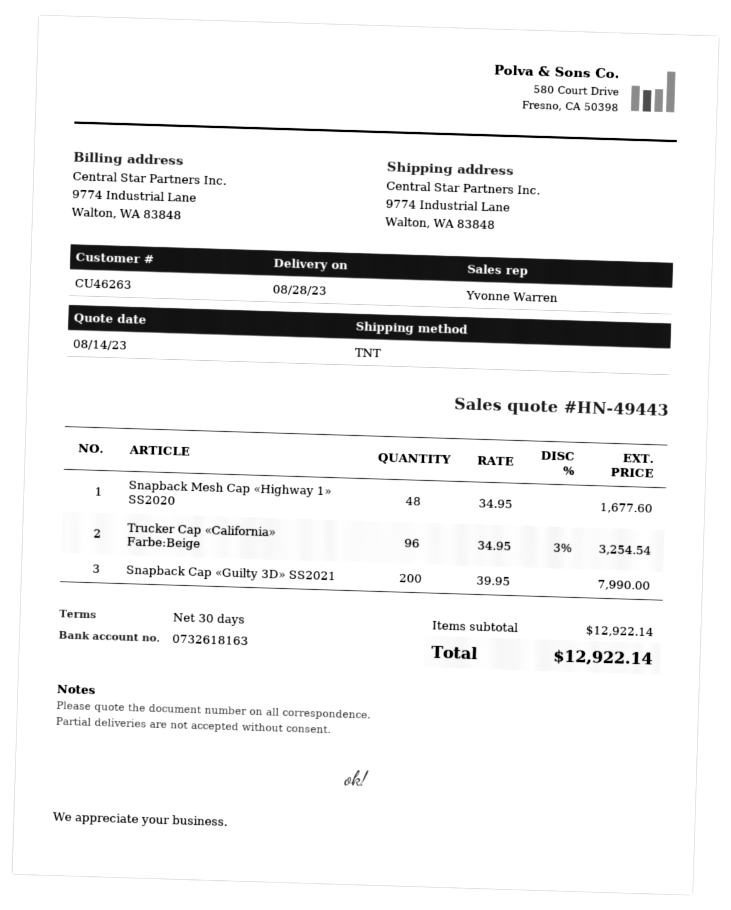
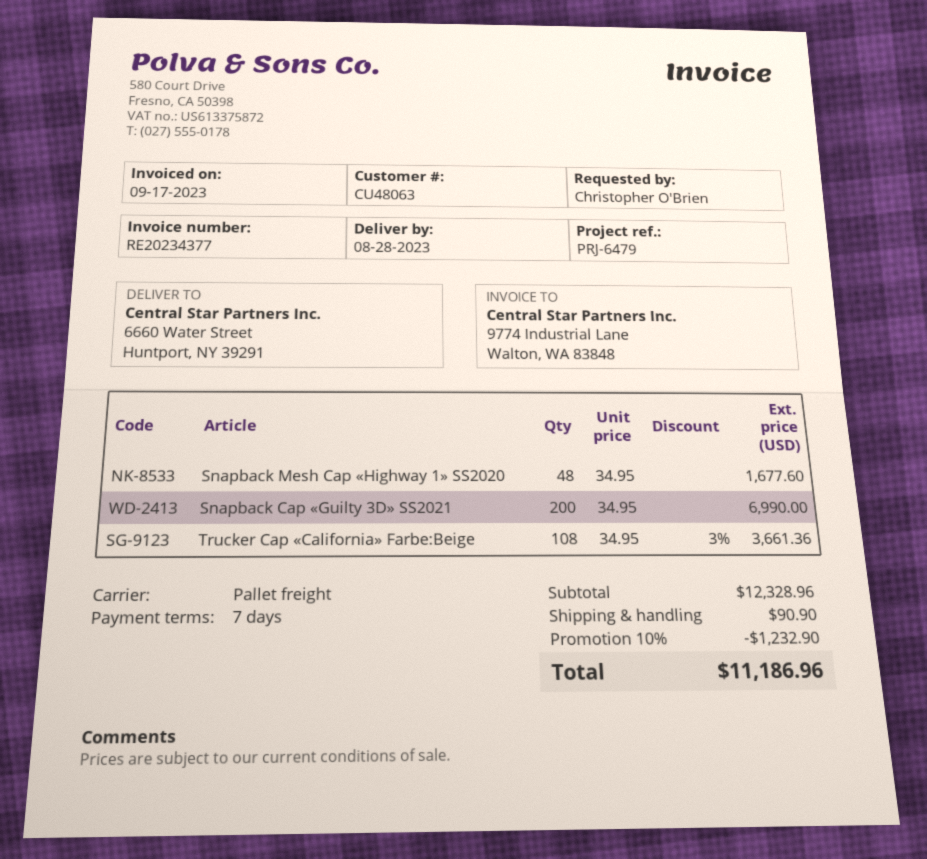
payment terms: 30 days -> 7 days
customer number: CU46263 -> CU48063
shipping method: TNT -> pallet freight
ship to: 9774 Industrial Lane, Walton, WA 83848 -> 6660 Water Street, Huntport, NY 39291
Trucker Cap «California» Farbe:Beige: 96 x 34.95 - 3% = 3254.54 -> 108 x 34.95 - 3% = 3661.36
Snapback Cap «Guilty 3D» SS2021: 200 x 39.95 = 7990.00 -> 200 x 34.95 = 6990.00
subtotal: 12922.14 -> 12328.96
discount: none -> 10% = 1232.90
shipping: none -> 90.90
total: 12922.14 -> 11186.96

